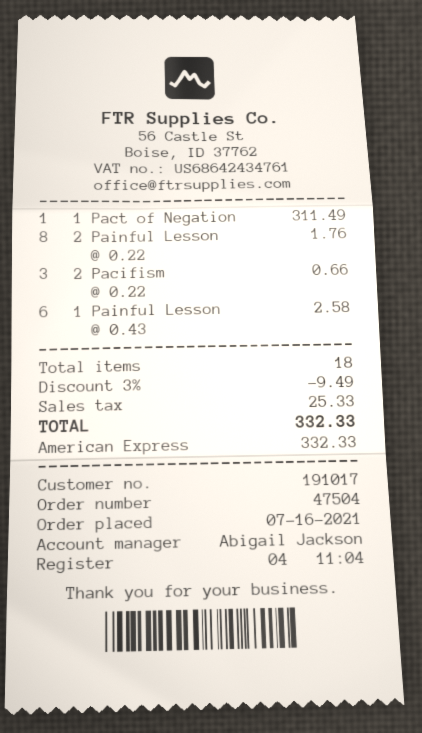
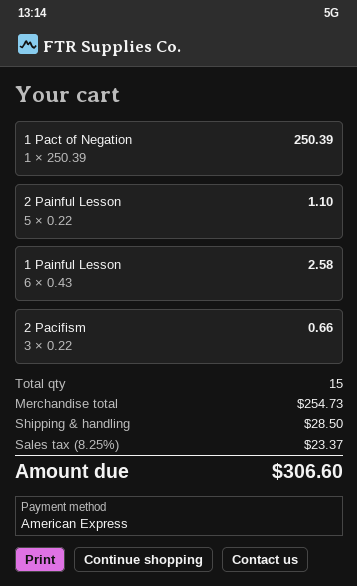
1 Pact of Negation: 1 x 311.49 = 311.49 -> 1 x 250.39 = 250.39
2 Painful Lesson: 8 x 0.22 = 1.76 -> 5 x 0.22 = 1.10
total quantity: 18 -> 15
discount: 3% = 9.49 -> none
shipping: none -> 28.50
tax: 25.33 -> 23.37
total: 332.33 -> 306.60

